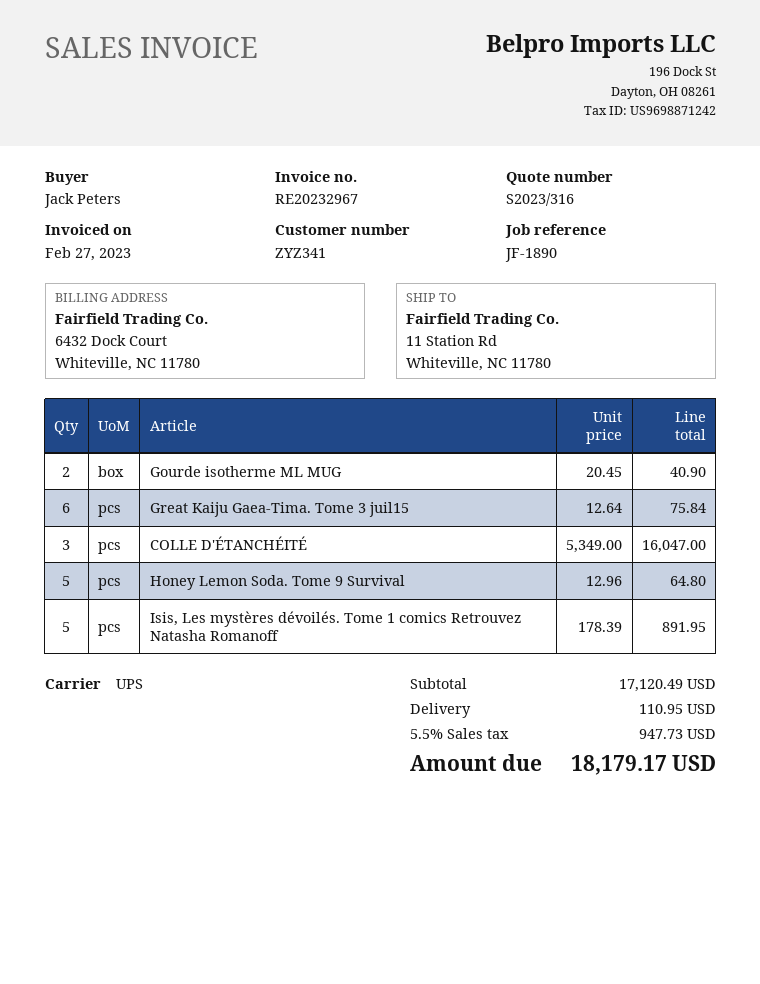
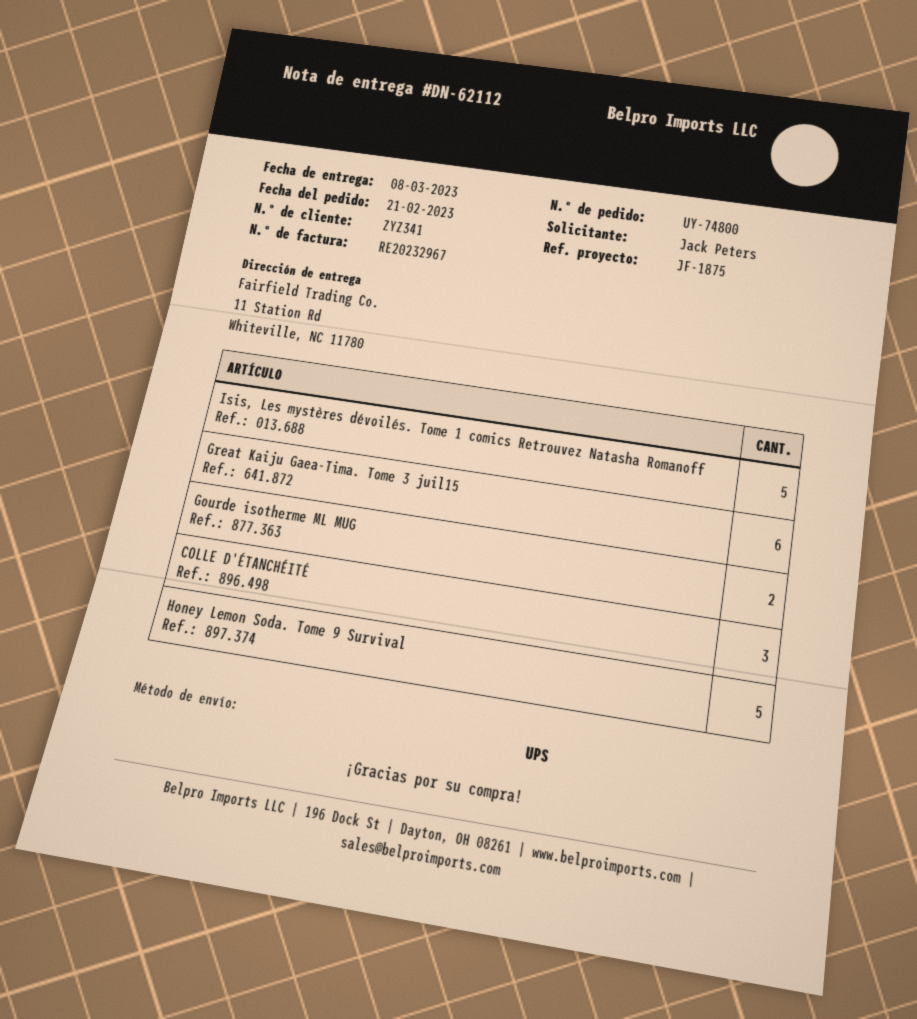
reference: JF-1890 -> JF-1875

